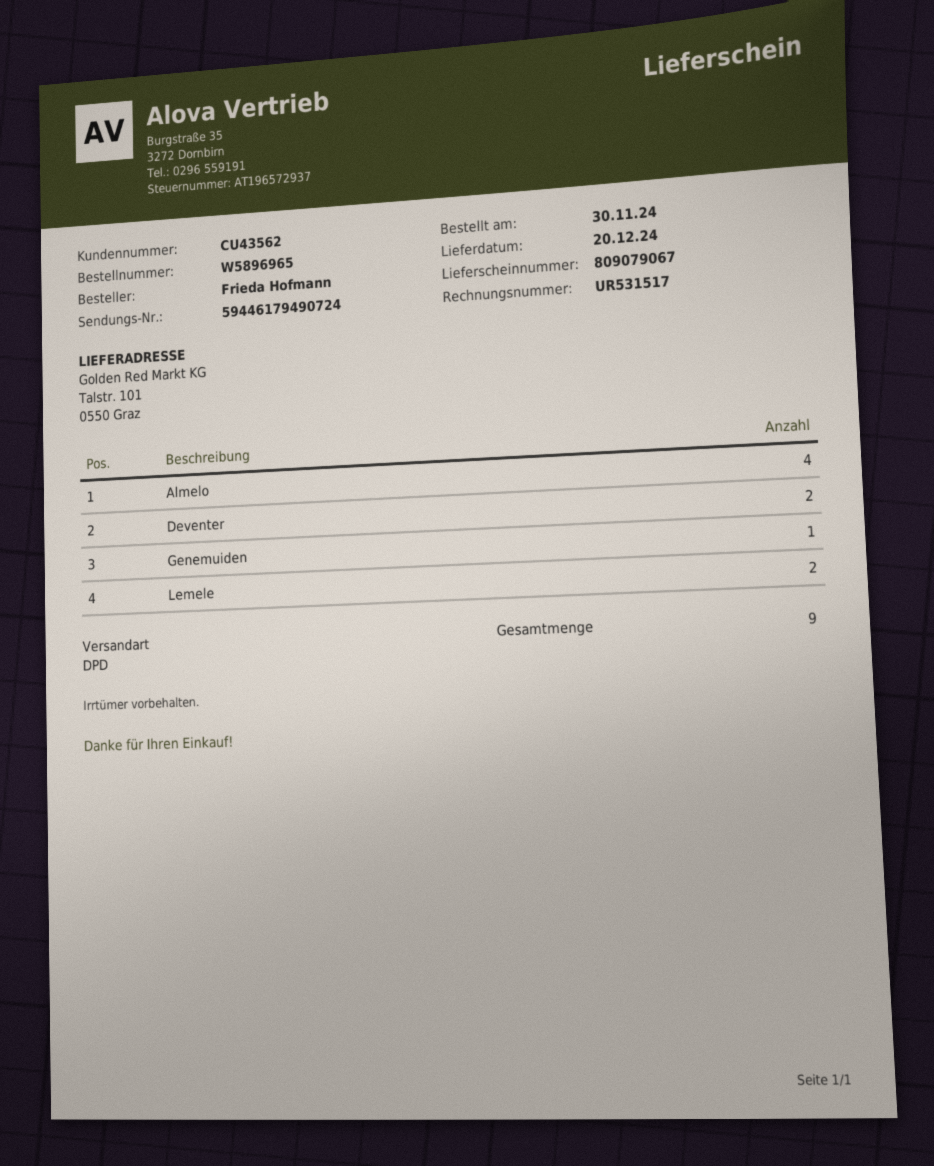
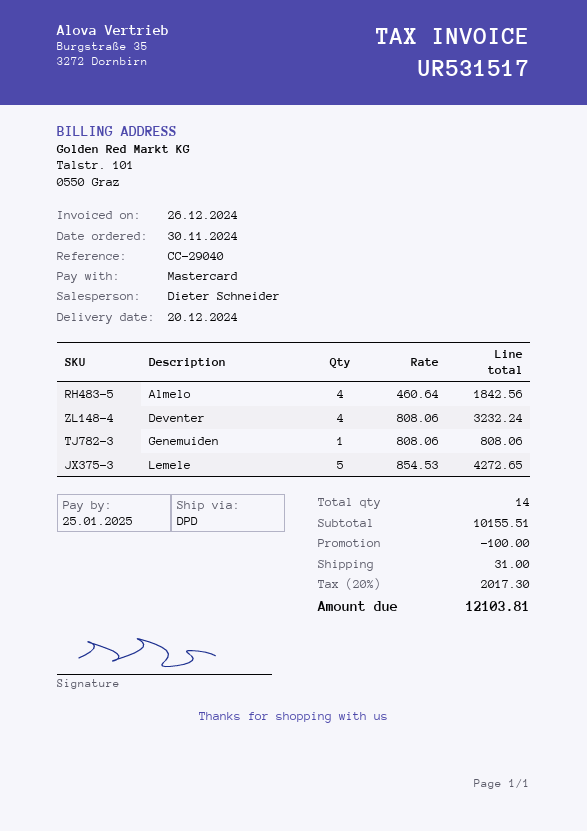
Deventer: 2 -> 4
Lemele: 2 -> 5
total quantity: 9 -> 14

